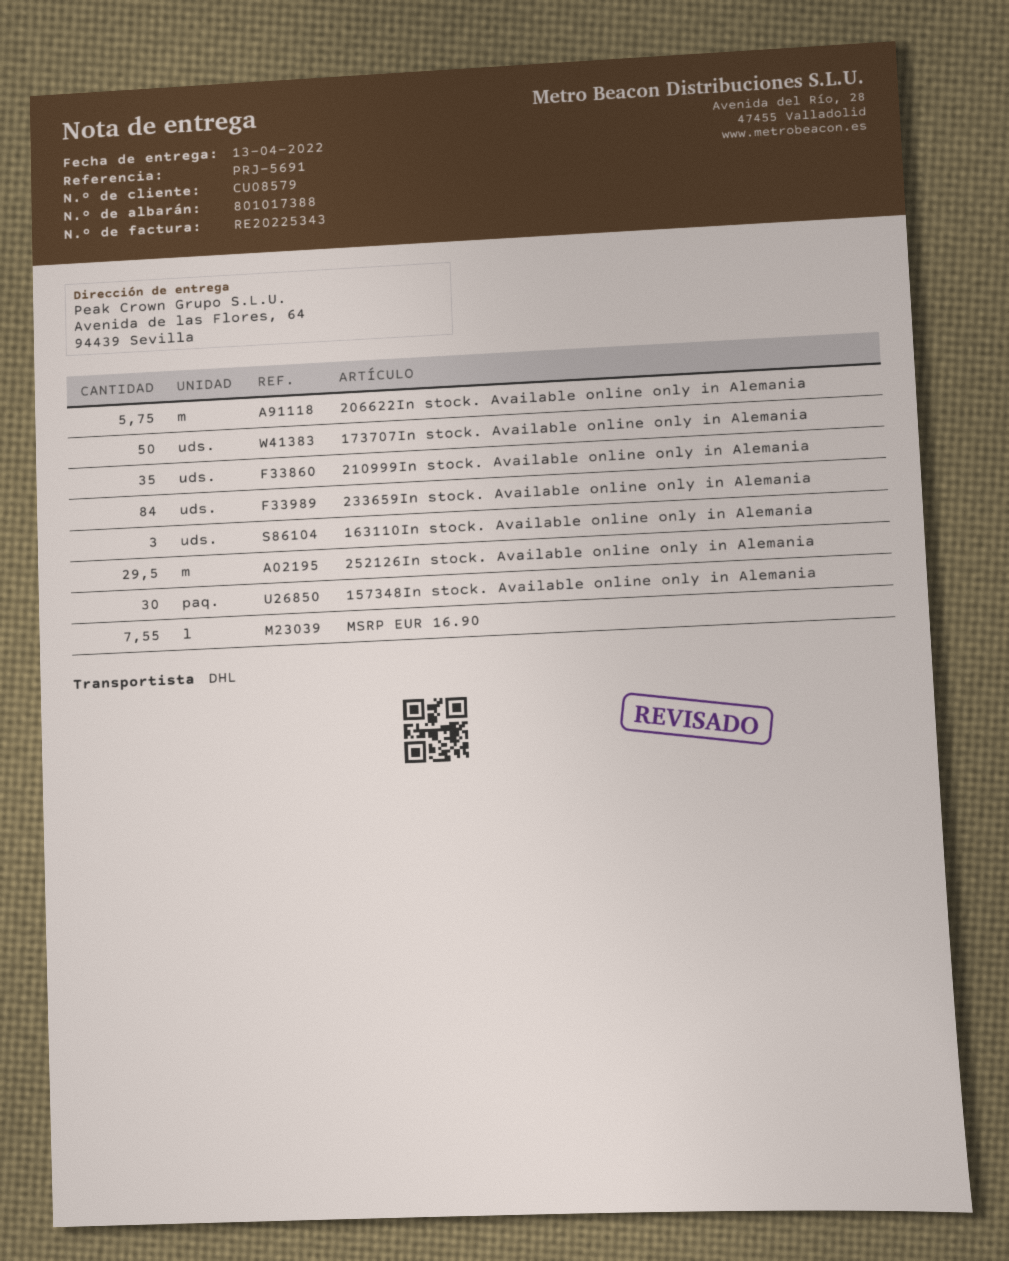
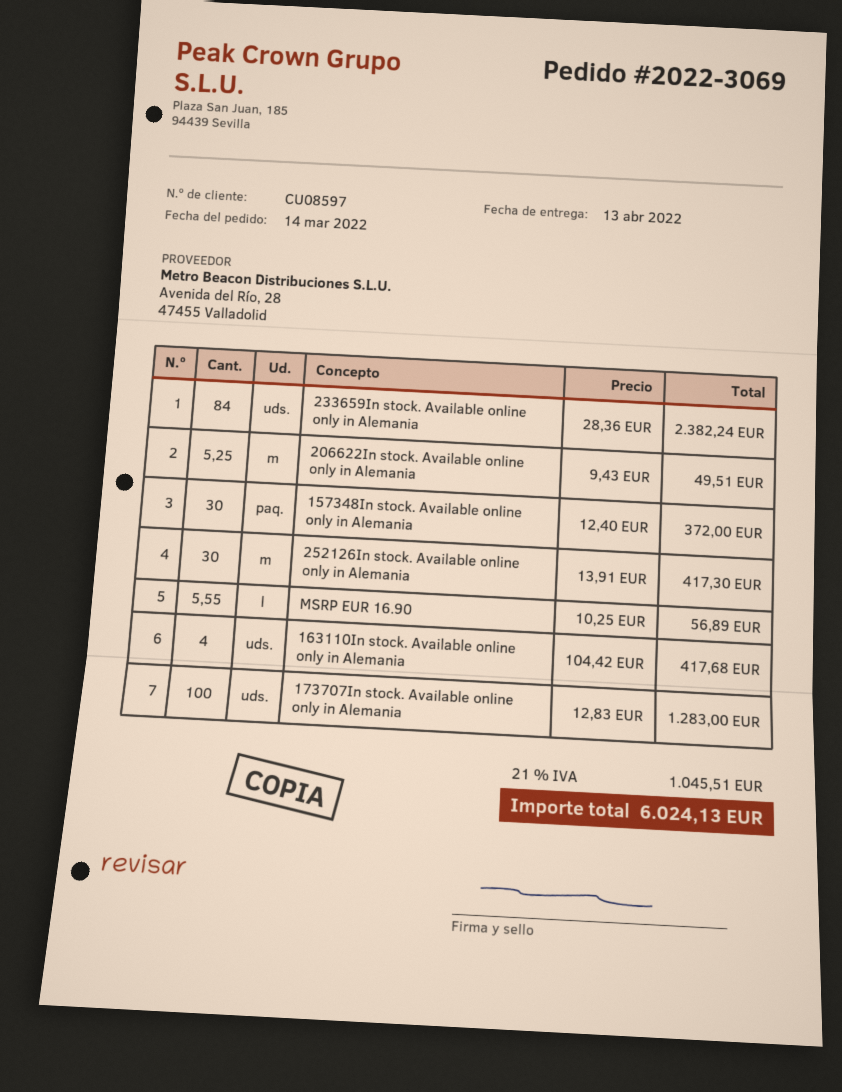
customer number: CU08579 -> CU08597
206622In stock. Available online only in Alemania: 5.75 -> 5.25
173707In stock. Available online only in Alemania: 50 -> 100
210999In stock. Available online only in Alemania: 35 -> none
163110In stock. Available online only in Alemania: 3 -> 4
252126In stock. Available online only in Alemania: 29.5 -> 30
MSRP EUR 16.90: 7.55 -> 5.55

